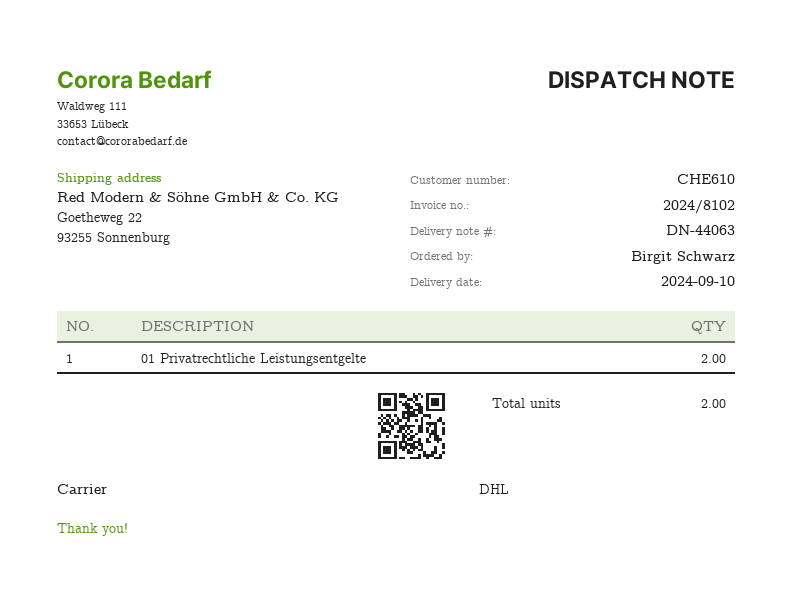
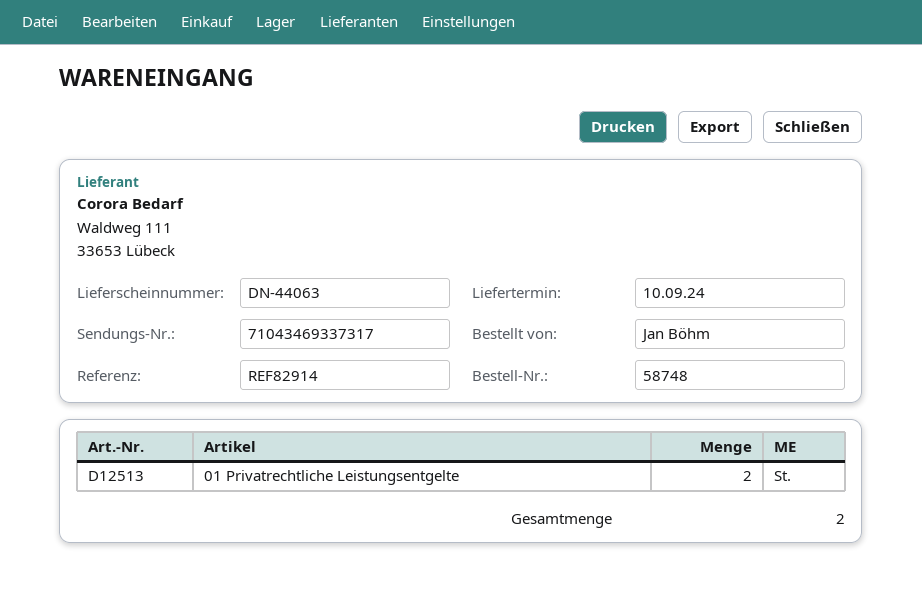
ordered by: Birgit Schwarz -> Jan Böhm

